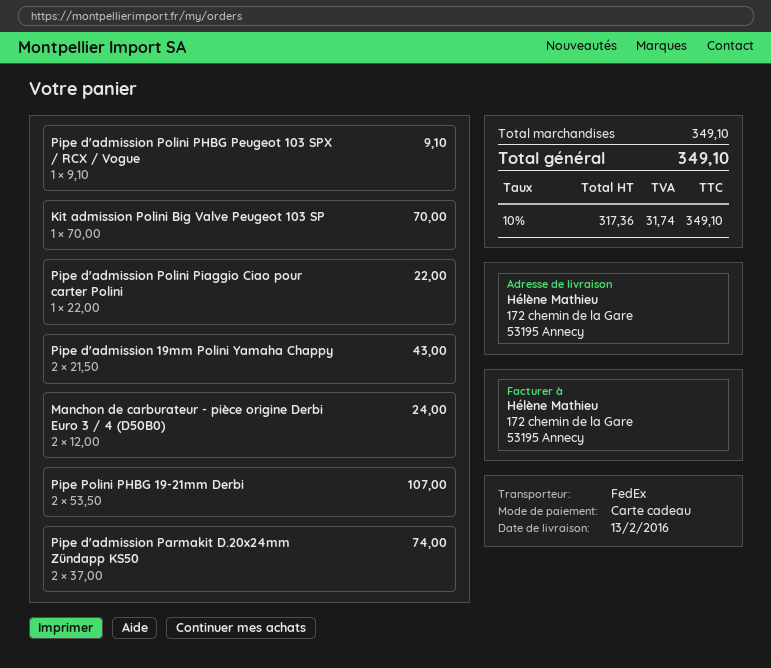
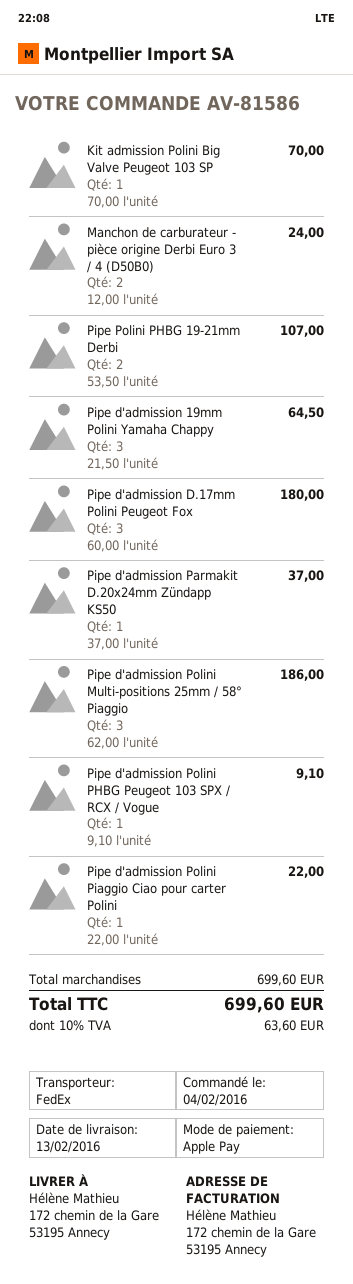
payment method: gift card -> Apple Pay
Pipe d'admission 19mm Polini Yamaha Chappy: 2 x 21.50 = 43.00 -> 3 x 21.50 = 64.50
Pipe d'admission Parmakit D.20x24mm Zündapp KS50: 2 x 37.00 = 74.00 -> 1 x 37.00 = 37.00
Pipe d'admission D.17mm Polini Peugeot Fox: none -> 3 x 60.00 = 180.00
Pipe d'admission Polini Multi-positions 25mm / 58° Piaggio: none -> 3 x 62.00 = 186.00
subtotal: 349.10 -> 699.60
tax: 10% = 31.74 -> 10% = 63.60
total: 349.10 -> 699.60

